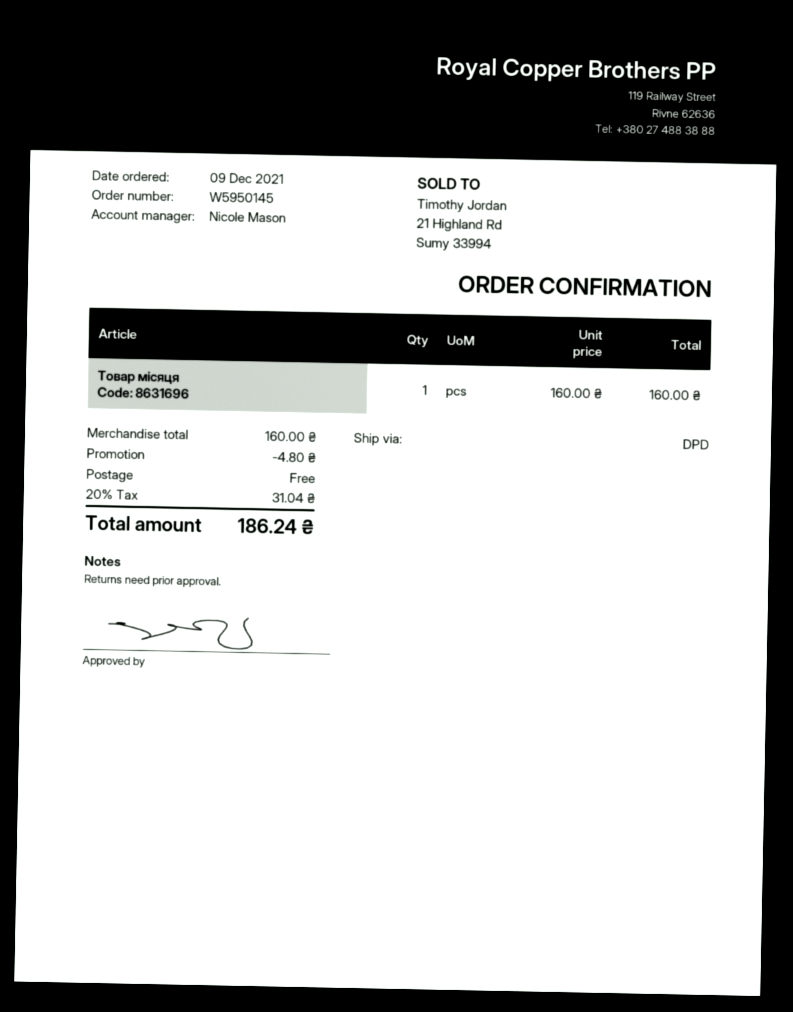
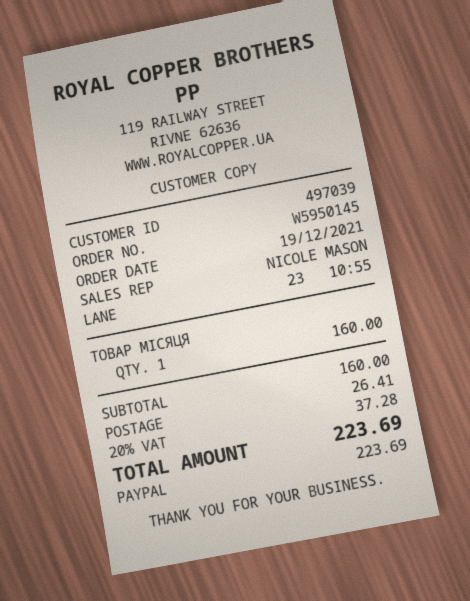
order date: 2021-12-09 -> 2021-12-19
discount: 4.80 -> none
shipping: 0.00 -> 26.41
tax: 20% = 31.04 -> 20% = 37.28
total: 186.24 -> 223.69

